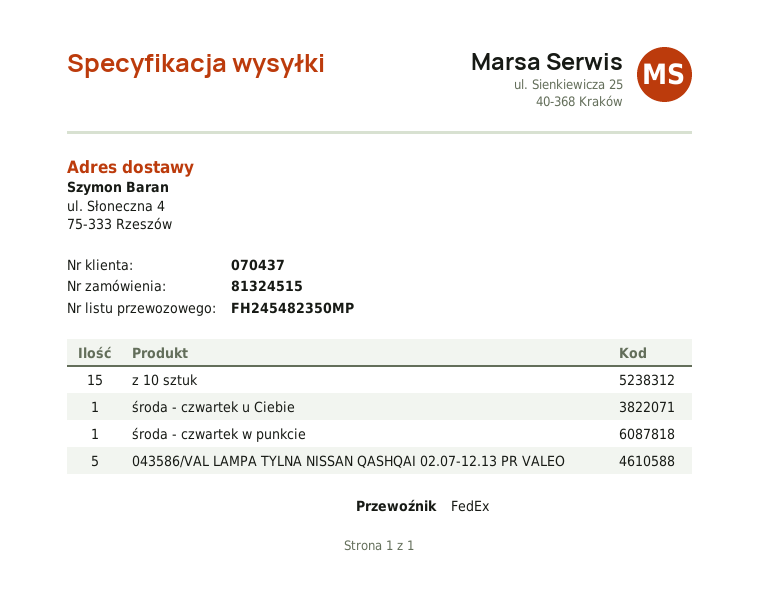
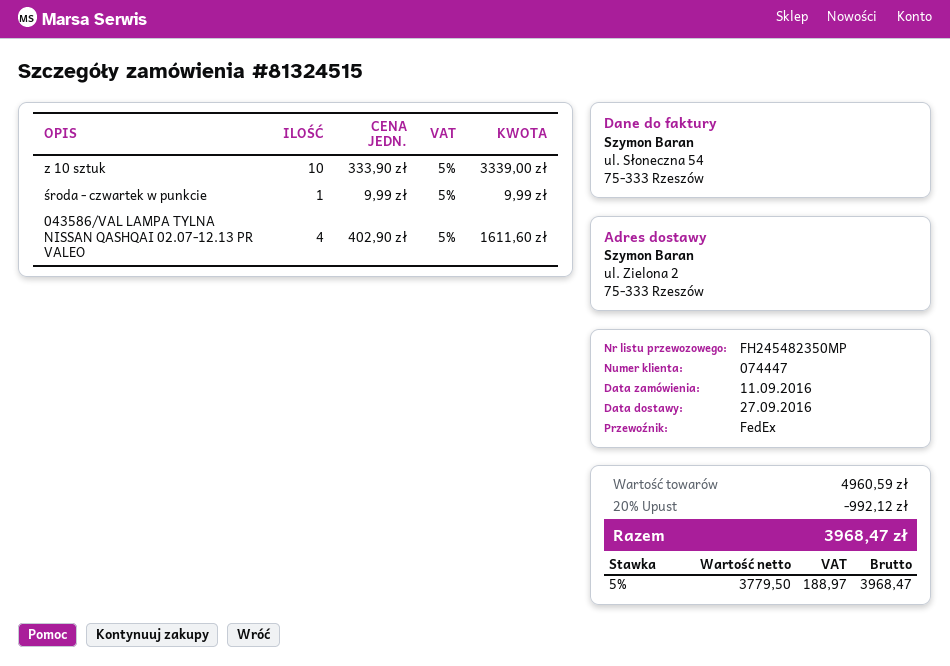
customer number: 070437 -> 074447
ship to: ul. Słoneczna 4, 75-333 Rzeszów -> ul. Zielona 2, 75-333 Rzeszów
z 10 sztuk: 15 -> 10
środa - czwartek u Ciebie: 1 -> none
043586/VAL LAMPA TYLNA NISSAN QASHQAI 02.07-12.13 PR VALEO: 5 -> 4

